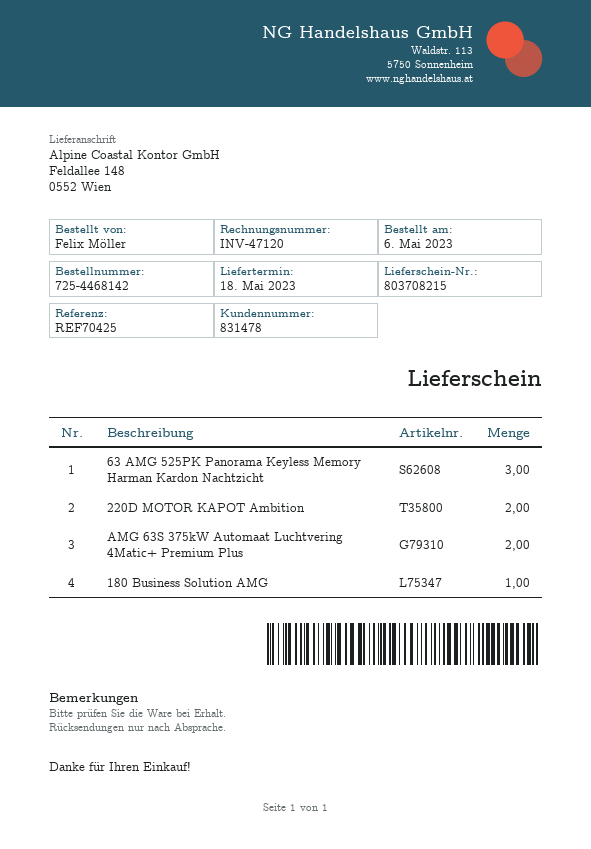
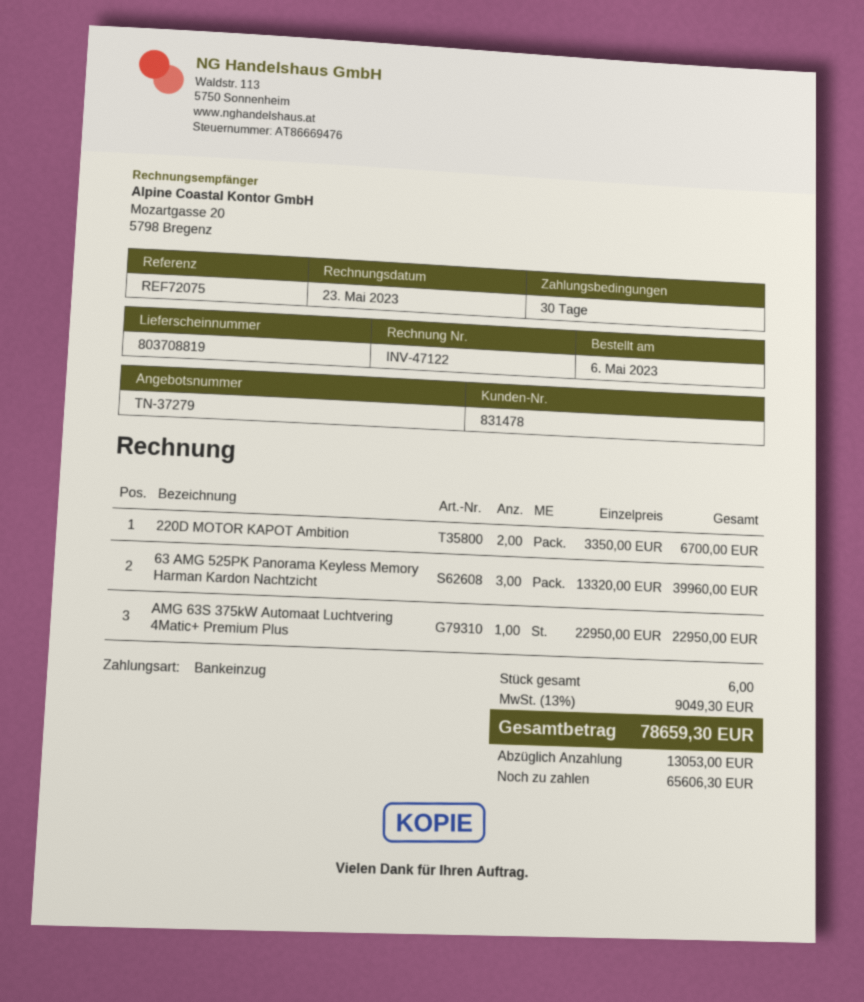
delivery note number: 803708215 -> 803708819
invoice number: INV-47120 -> INV-47122
reference: REF70425 -> REF72075
AMG 63S 375kW Automaat Luchtvering 4Matic+ Premium Plus: 2 -> 1
180 Business Solution AMG: 1 -> none

